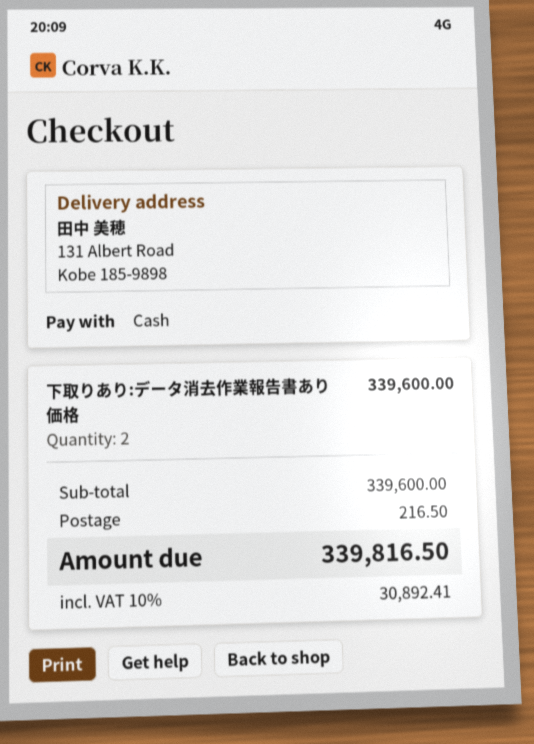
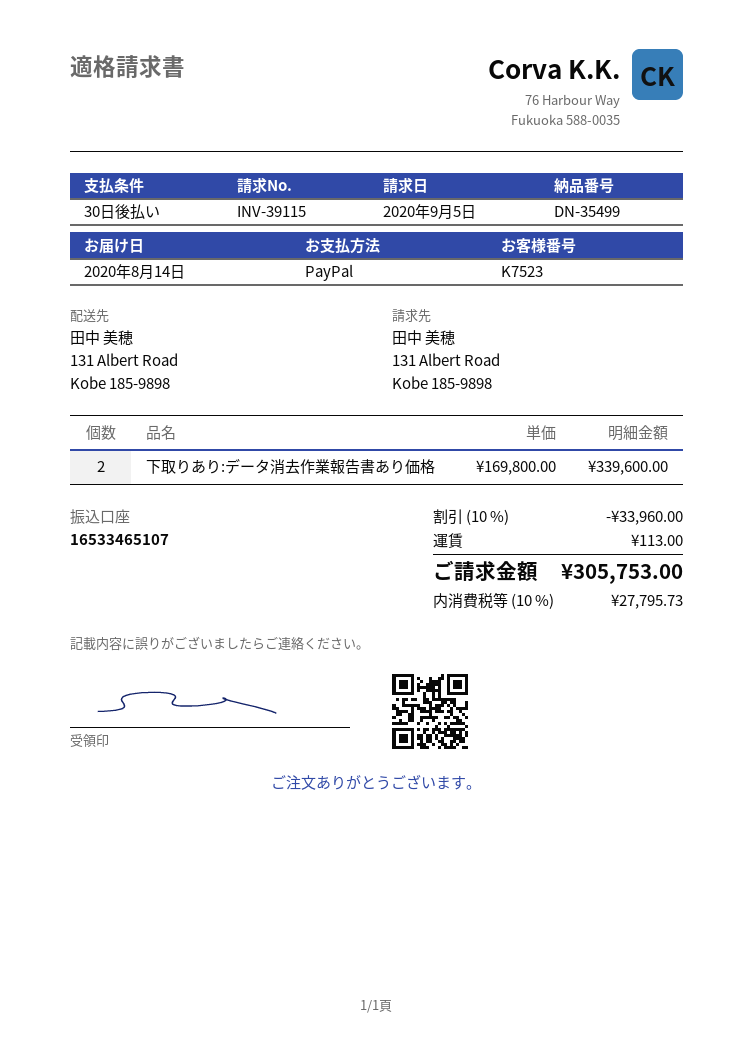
payment method: cash -> PayPal
discount: none -> 10% = 33960.00
shipping: 216.50 -> 113.00
tax: 10% = 30892.41 -> 10% = 27795.73
total: 339816.50 -> 305753.00

